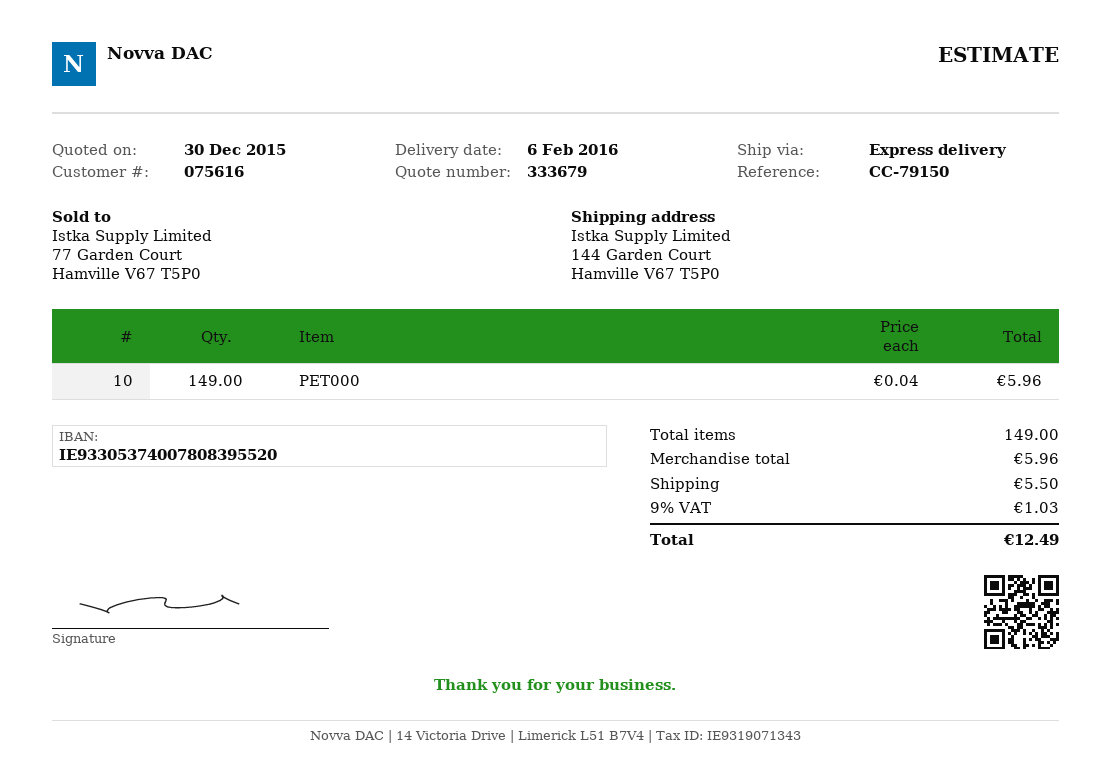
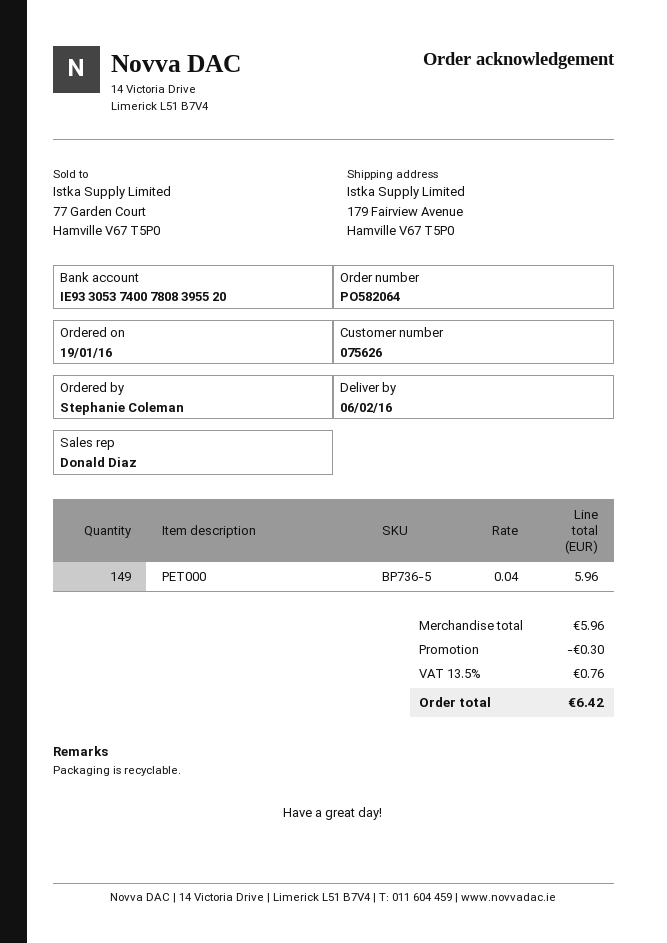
customer number: 075616 -> 075626
ship to: 144 Garden Court, Hamville V67 T5P0 -> 179 Fairview Avenue, Hamville V67 T5P0
discount: none -> 0.30
shipping: 5.50 -> none
tax: 9% = 1.03 -> 13.5% = 0.76
total: 12.49 -> 6.42

